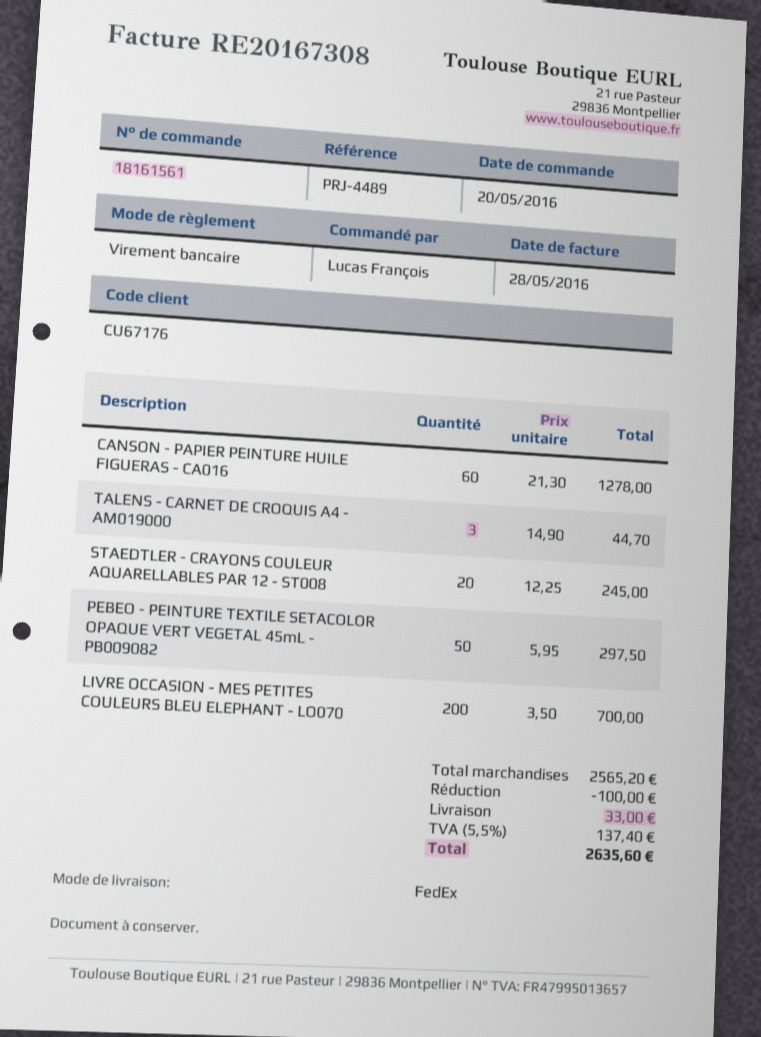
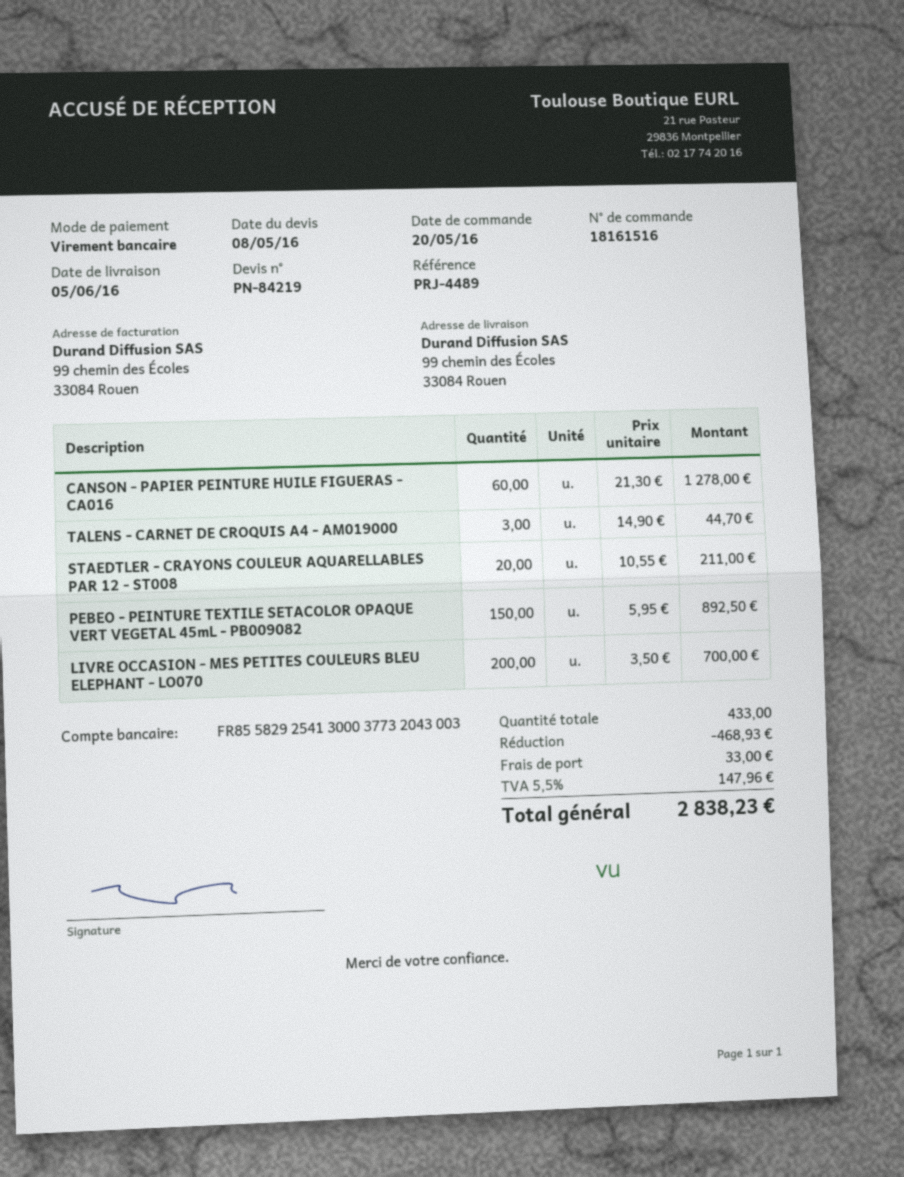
order number: 18161561 -> 18161516
STAEDTLER - CRAYONS COULEUR AQUARELLABLES PAR 12 - ST008: 20 x 12.25 = 245.00 -> 20 x 10.55 = 211.00
PEBEO - PEINTURE TEXTILE SETACOLOR OPAQUE VERT VEGETAL 45mL - PB009082: 50 x 5.95 = 297.50 -> 150 x 5.95 = 892.50
discount: 100.00 -> 468.93
tax: 5.5% = 137.40 -> 5.5% = 147.96
total: 2635.60 -> 2838.23

